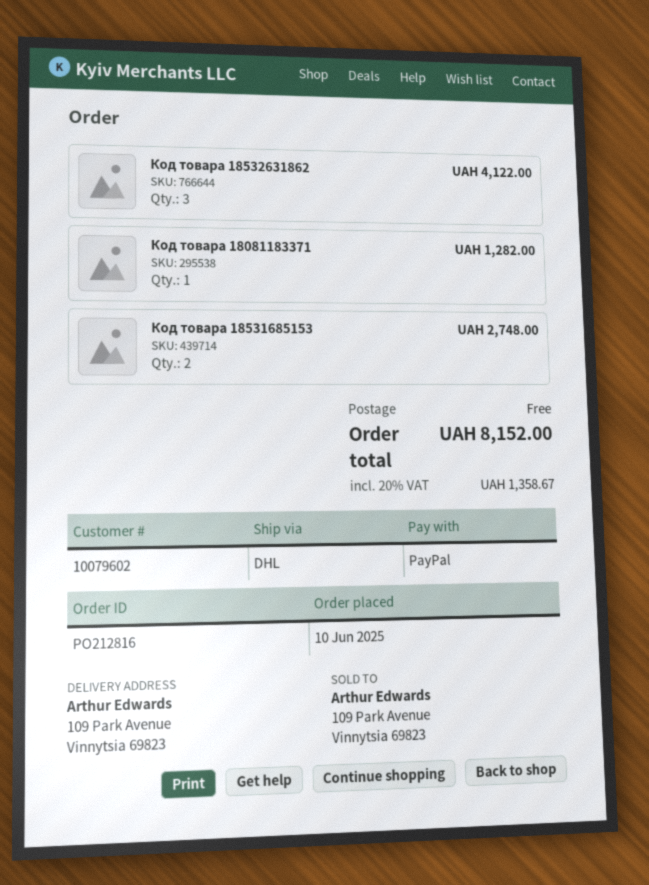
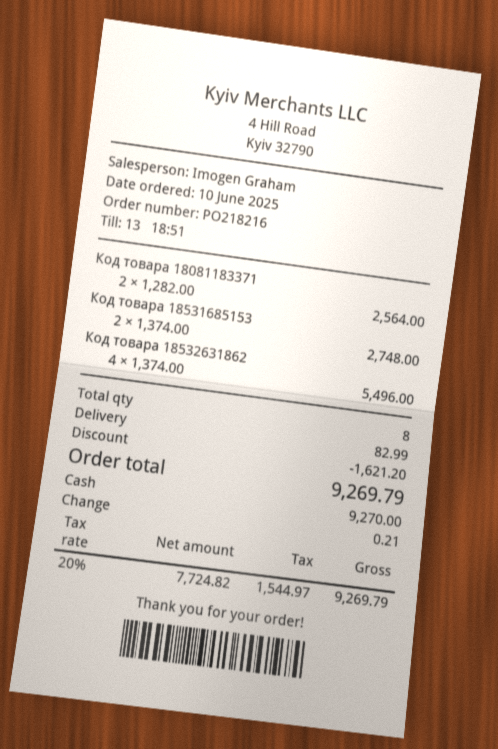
order number: PO212816 -> PO218216
payment method: PayPal -> cash
Код товара 18532631862: 3 for 4122.00 -> 4 for 5496.00
Код товара 18081183371: 1 for 1282.00 -> 2 for 2564.00
discount: none -> 1621.20
shipping: 0.00 -> 82.99
tax: 20% = 1358.67 -> 20% = 1544.97
total: 8152.00 -> 9269.79

